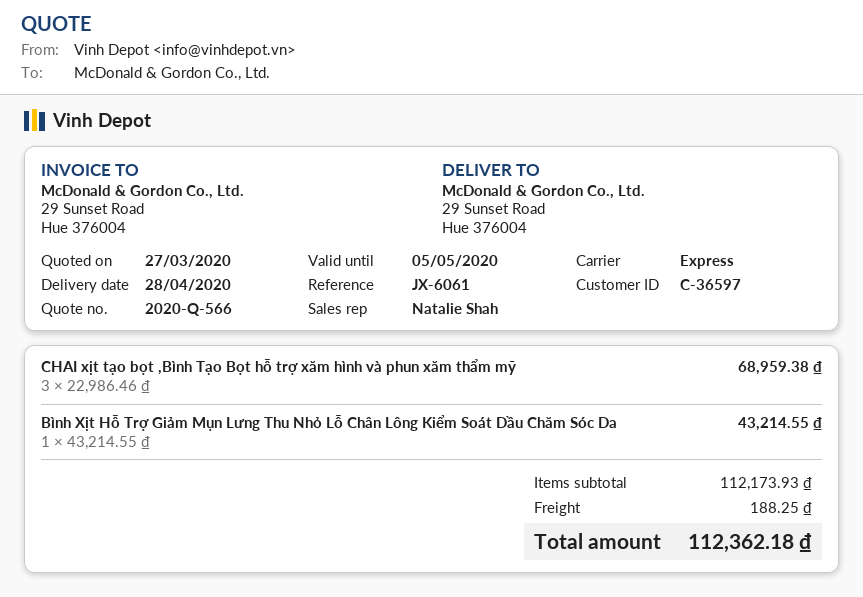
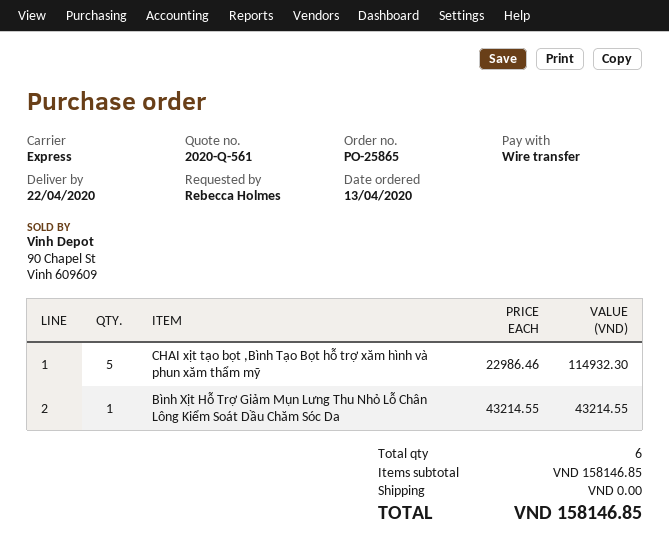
quote number: 2020-Q-566 -> 2020-Q-561
delivery date: 2020-04-28 -> 2020-04-22
CHAI xịt tạo bọt ,Bình Tạo Bọt hỗ trợ xăm hình và phun xăm thẩm mỹ: 3 x 22986.46 = 68959.38 -> 5 x 22986.46 = 114932.30
subtotal: 112173.93 -> 158146.85
shipping: 188.25 -> 0.00
total: 112362.18 -> 158146.85

